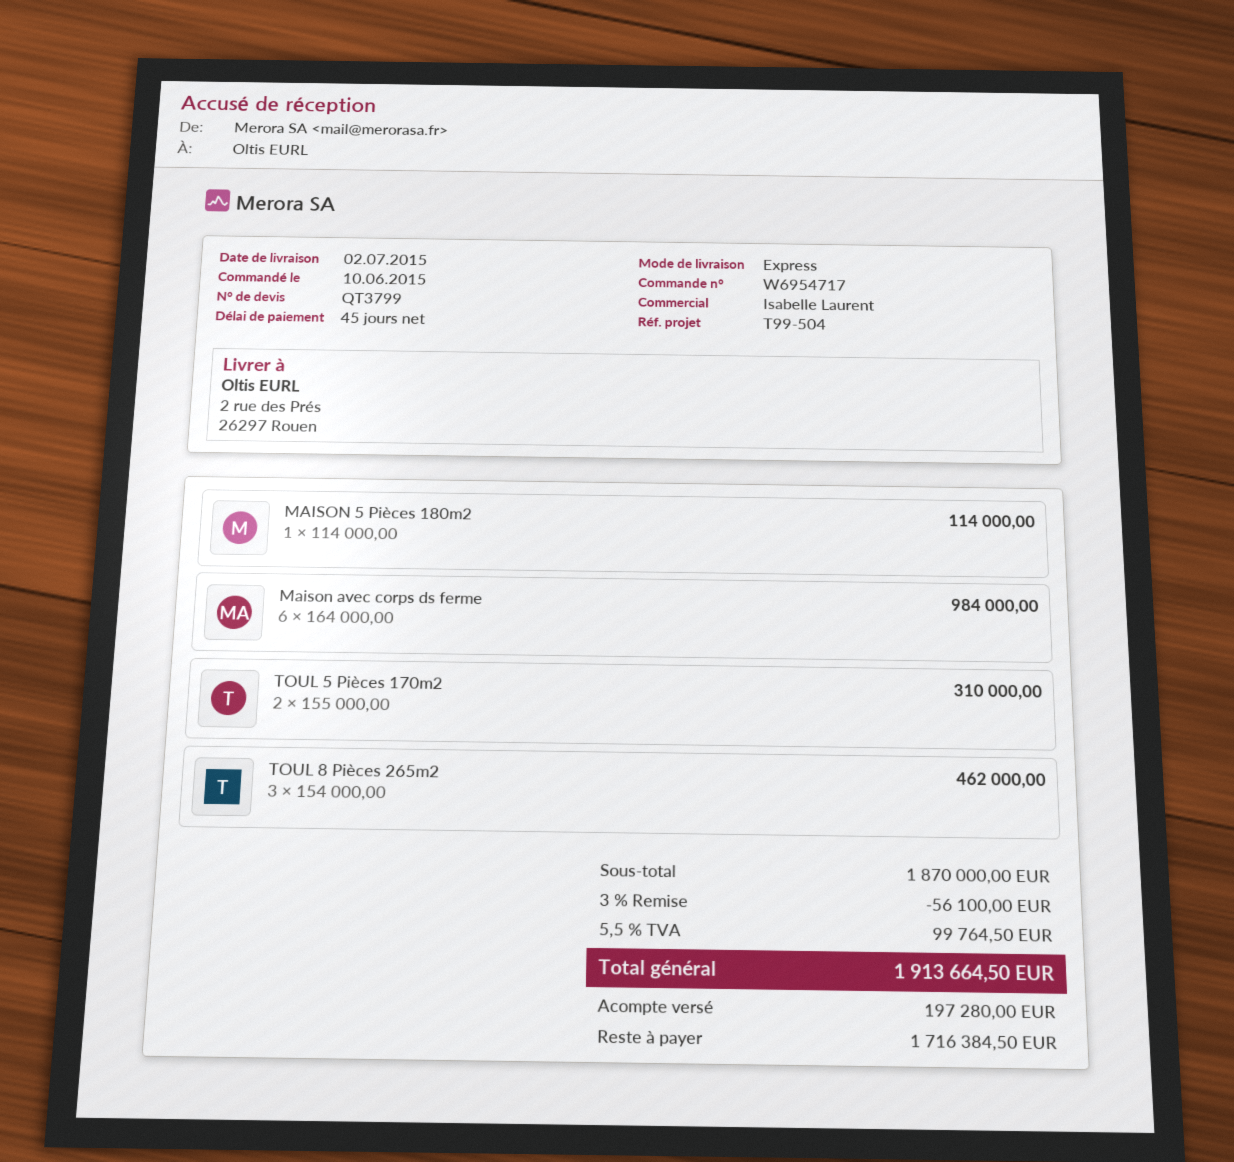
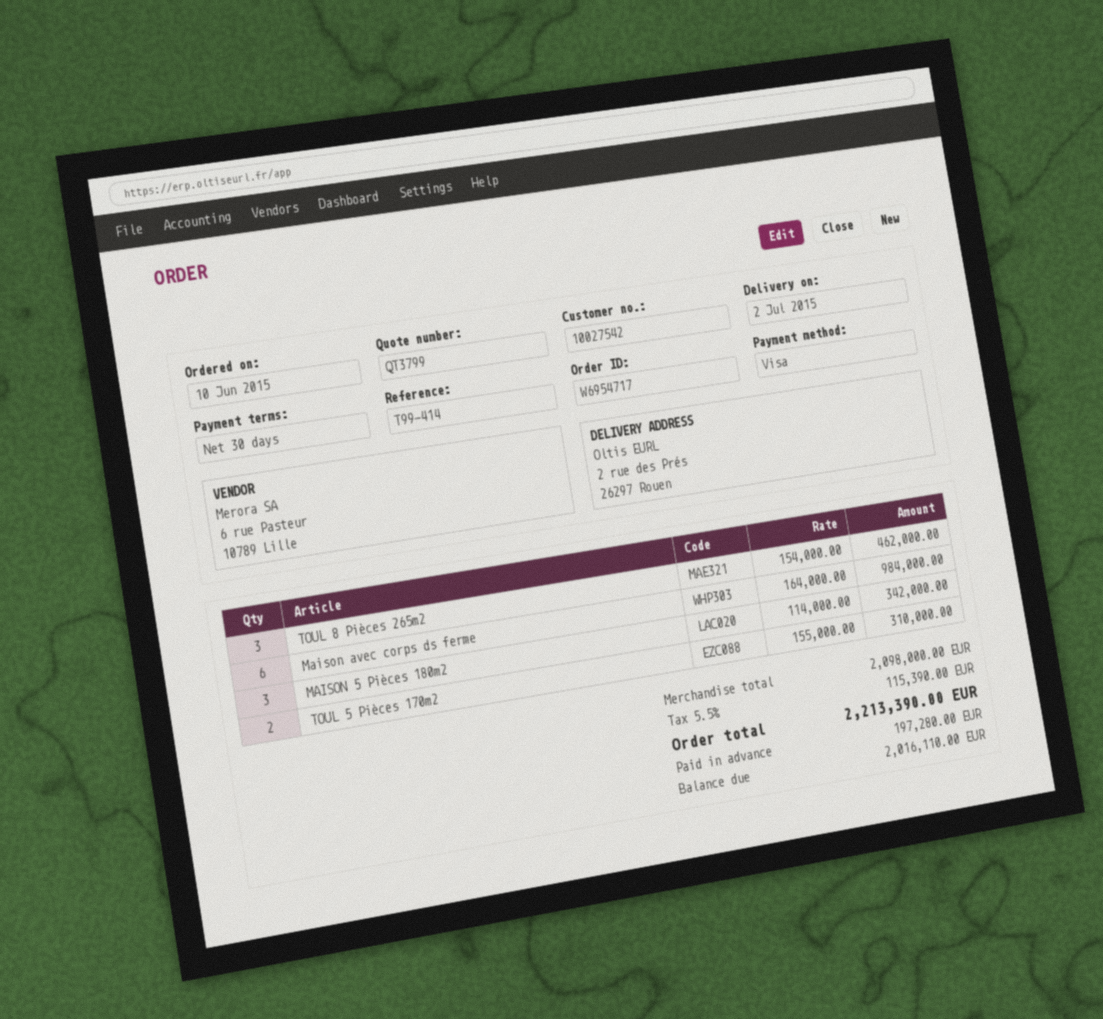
payment terms: 45 days -> 30 days
reference: T99-504 -> T99-414
MAISON 5 Pièces 180m2: 1 x 114000.00 = 114000.00 -> 3 x 114000.00 = 342000.00
subtotal: 1870000.00 -> 2098000.00
discount: 3% = 56100.00 -> none
tax: 5.5% = 99764.50 -> 5.5% = 115390.00
total: 1913664.50 -> 2213390.00
balance: 1716384.50 -> 2016110.00

